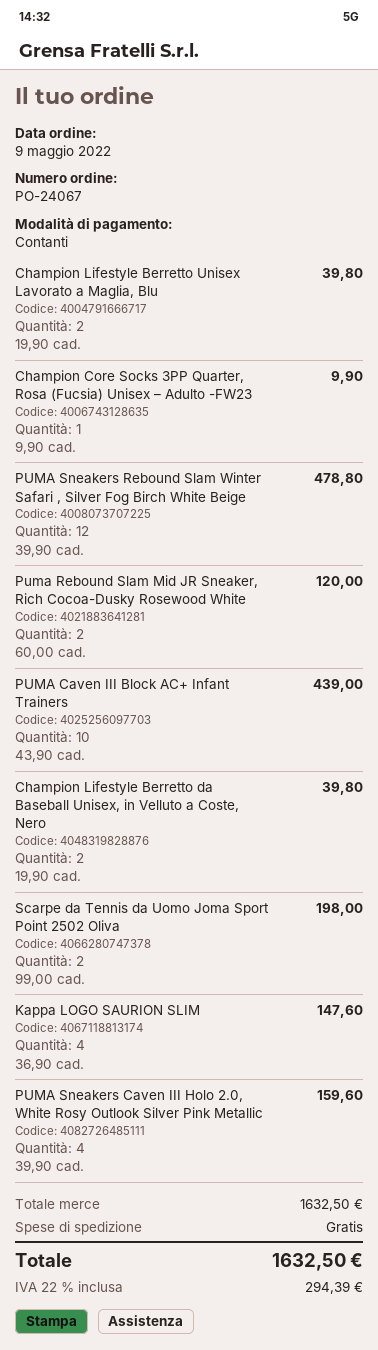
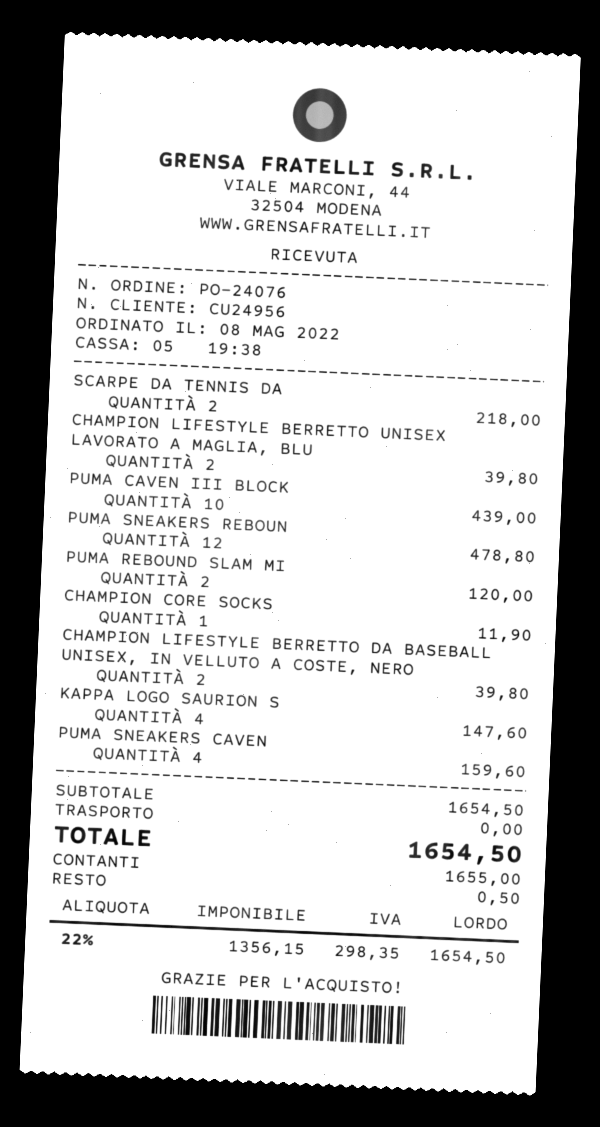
order number: PO-24067 -> PO-24076
order date: 2022-05-09 -> 2022-05-08
Champion Core Socks 3PP Quarter, Rosa (Fucsia) Unisex – Adulto -FW23: 1 for 9.90 -> 1 for 11.90
Scarpe da Tennis da Uomo Joma Sport Point 2502 Oliva: 2 for 198.00 -> 2 for 218.00
subtotal: 1632.50 -> 1654.50
tax: 22% = 294.39 -> 22% = 298.35
total: 1632.50 -> 1654.50

